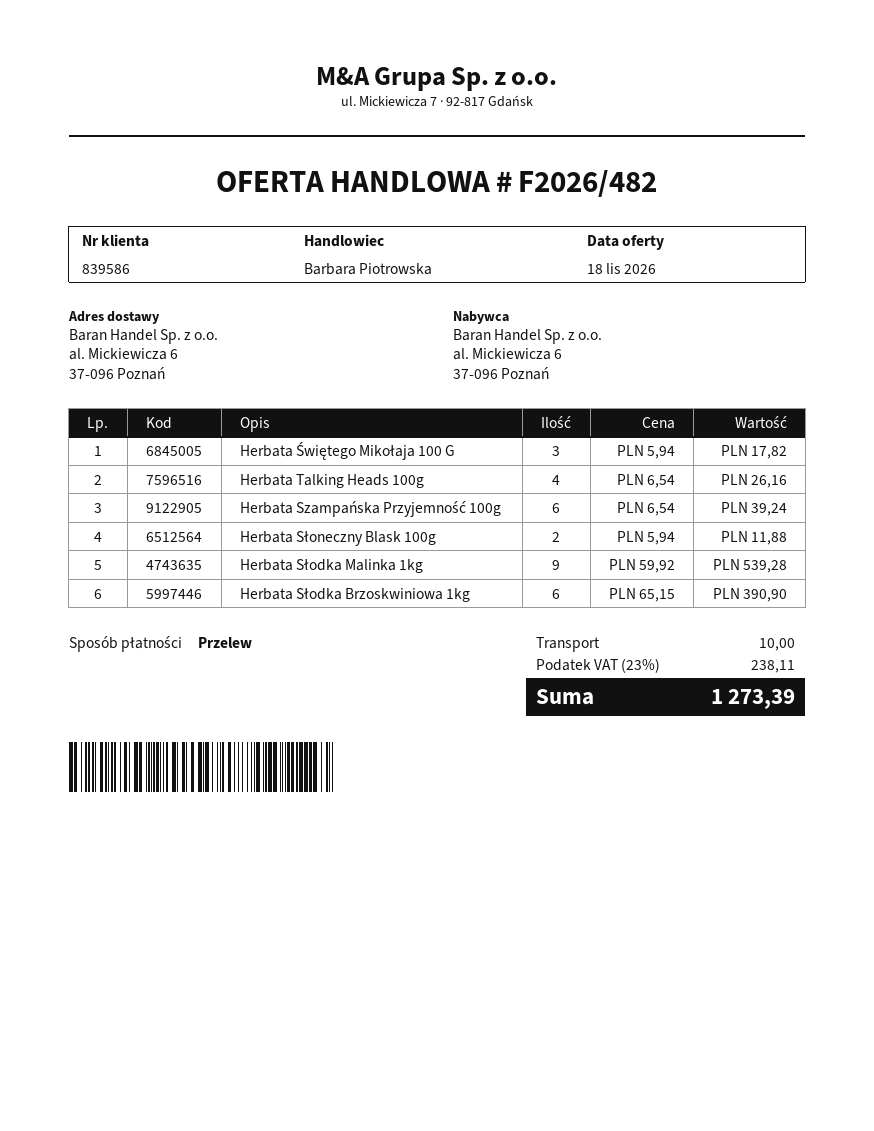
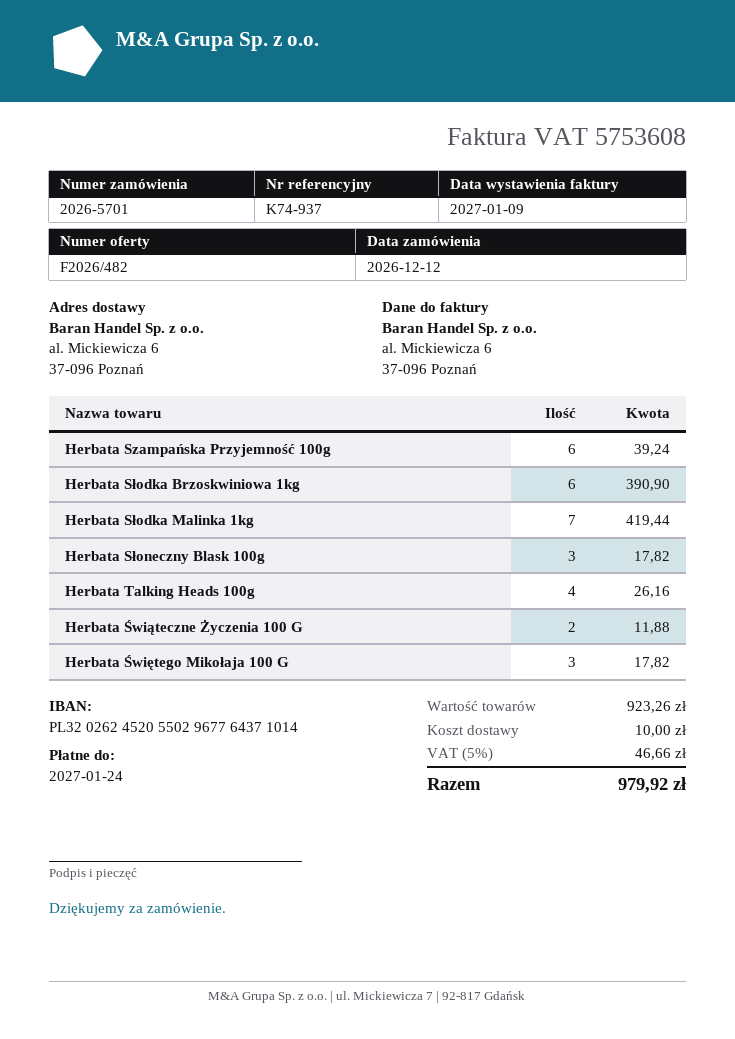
Herbata Słoneczny Blask 100g: 2 for 11.88 -> 3 for 17.82
Herbata Słodka Malinka 1kg: 9 for 539.28 -> 7 for 419.44
Herbata Świąteczne Życzenia 100 G: none -> 2 for 11.88
tax: 23% = 238.11 -> 5% = 46.66
total: 1273.39 -> 979.92

